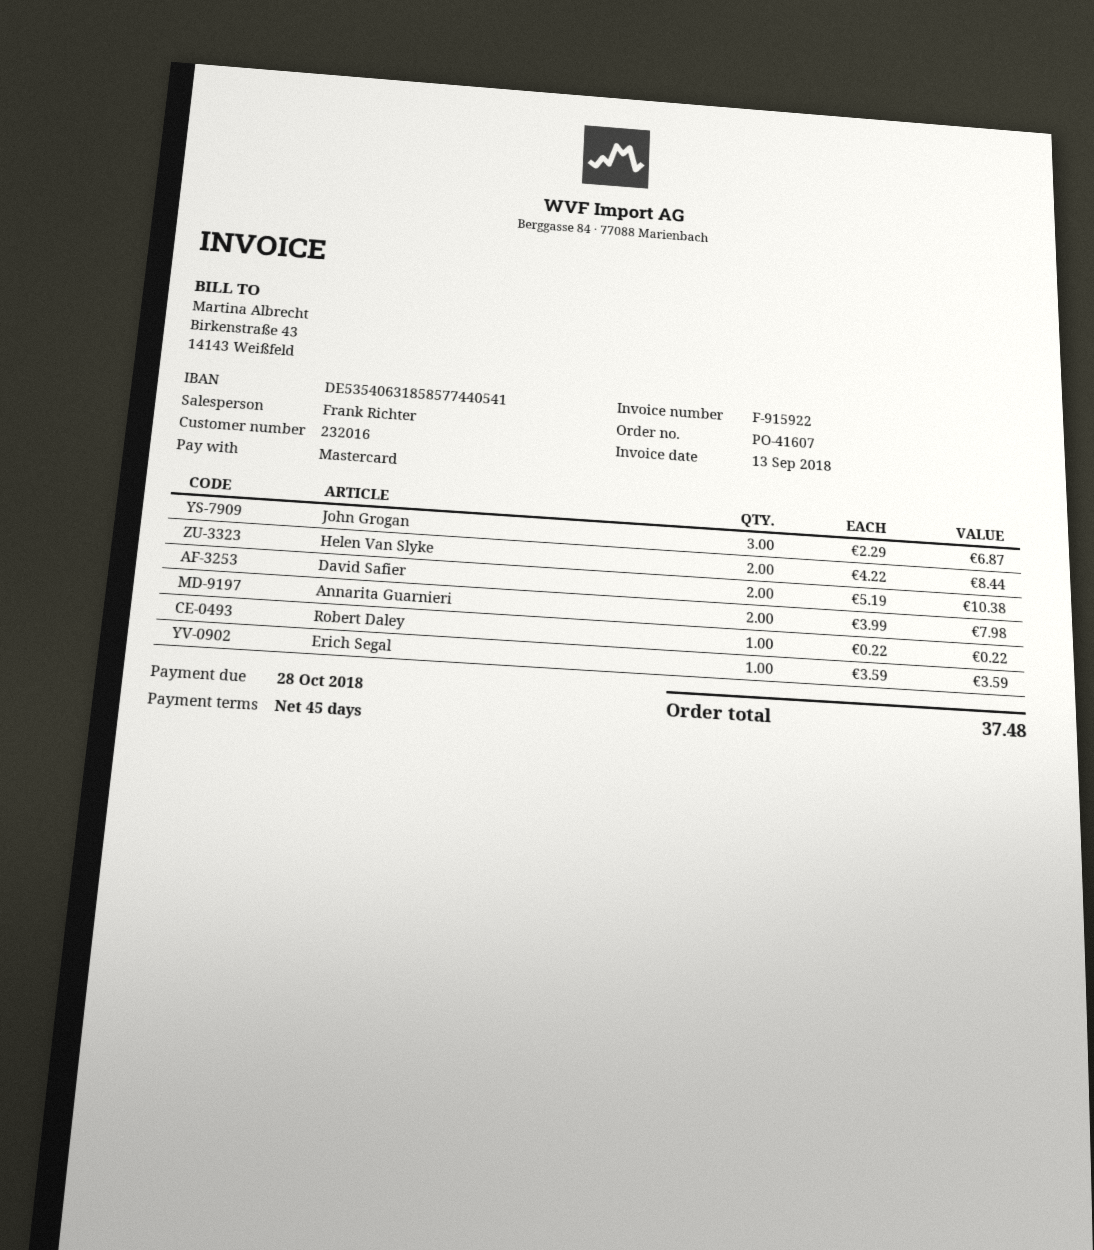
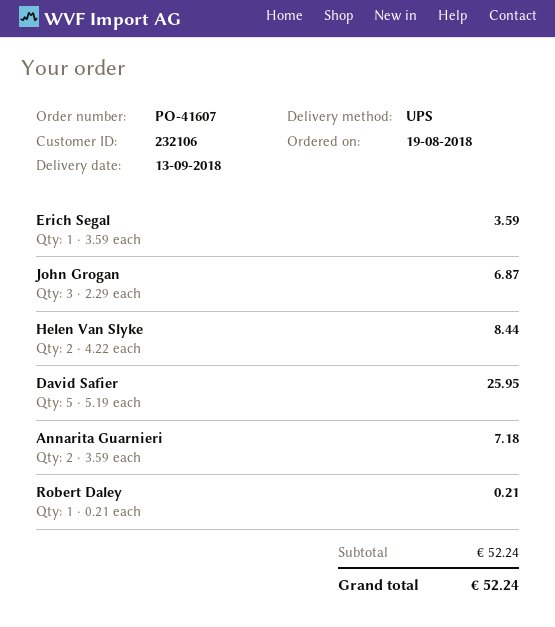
customer number: 232016 -> 232106
David Safier: 2 x 5.19 = 10.38 -> 5 x 5.19 = 25.95
Annarita Guarnieri: 2 x 3.99 = 7.98 -> 2 x 3.59 = 7.18
Robert Daley: 1 x 0.22 = 0.22 -> 1 x 0.21 = 0.21
total: 37.48 -> 52.24

